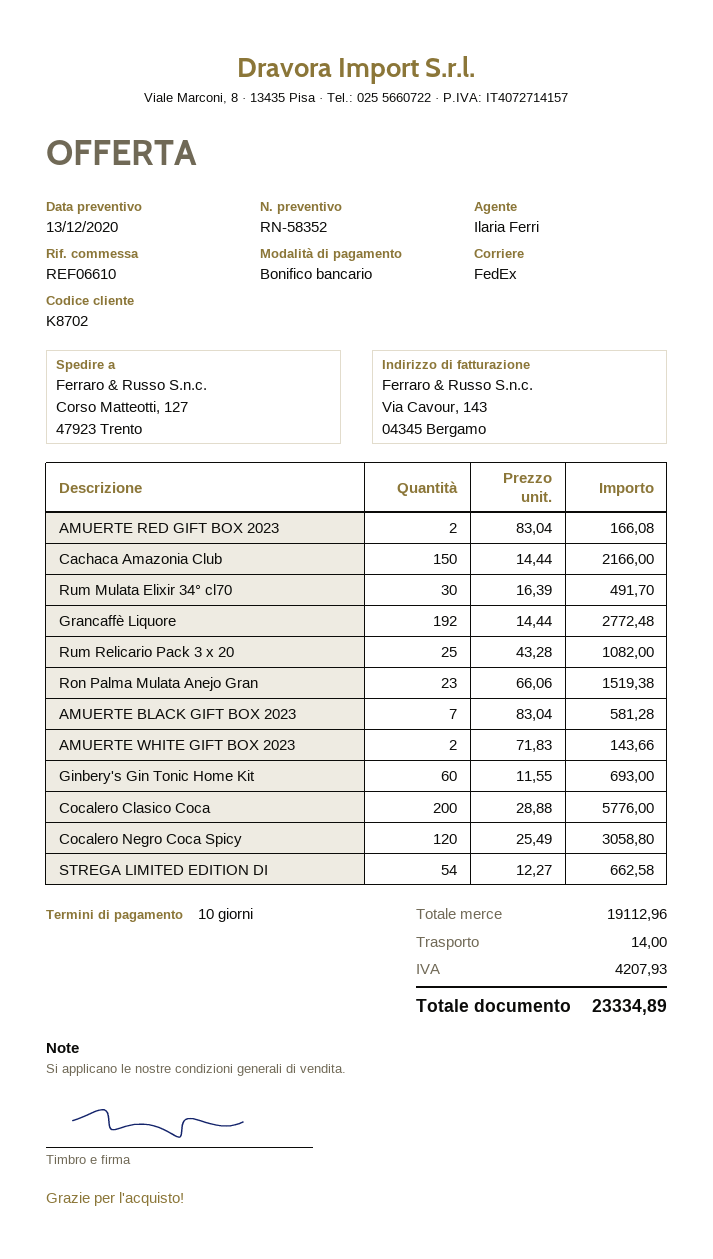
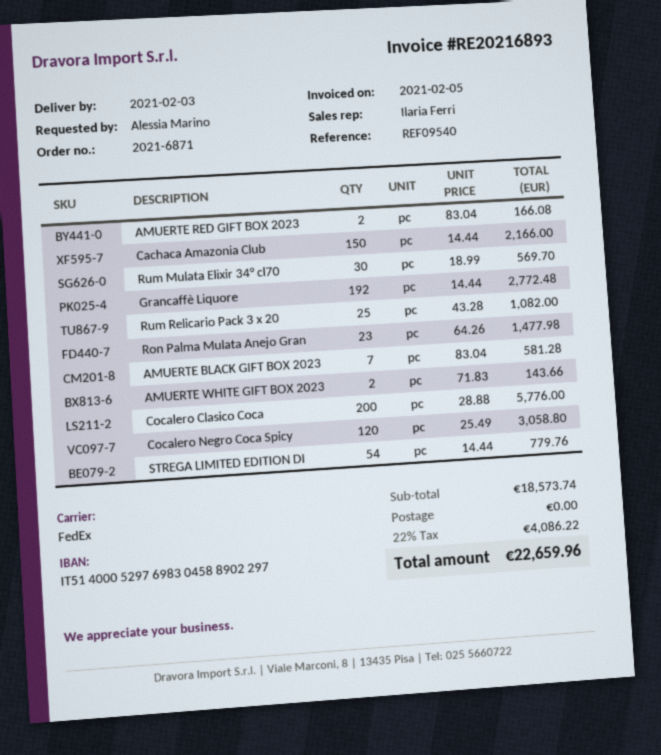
reference: REF06610 -> REF09540
Rum Mulata Elixir 34° cl70: 30 x 16.39 = 491.70 -> 30 x 18.99 = 569.70
Ron Palma Mulata Anejo Gran: 23 x 66.06 = 1519.38 -> 23 x 64.26 = 1477.98
Ginbery's Gin Tonic Home Kit: 60 x 11.55 = 693.00 -> none
STREGA LIMITED EDITION DI: 54 x 12.27 = 662.58 -> 54 x 14.44 = 779.76
subtotal: 19112.96 -> 18573.74
shipping: 14.00 -> 0.00
tax: 4207.93 -> 4086.22
total: 23334.89 -> 22659.96

